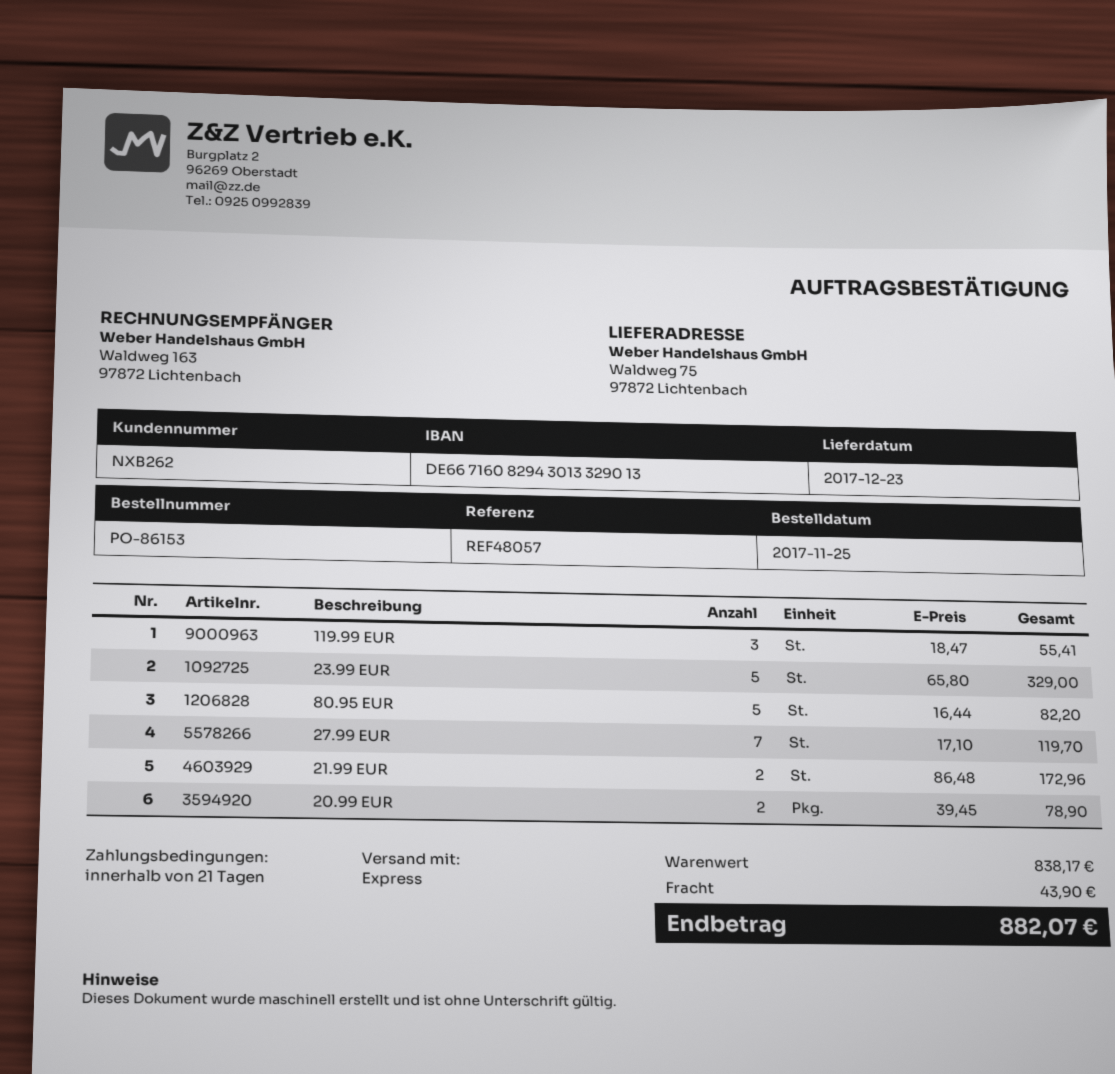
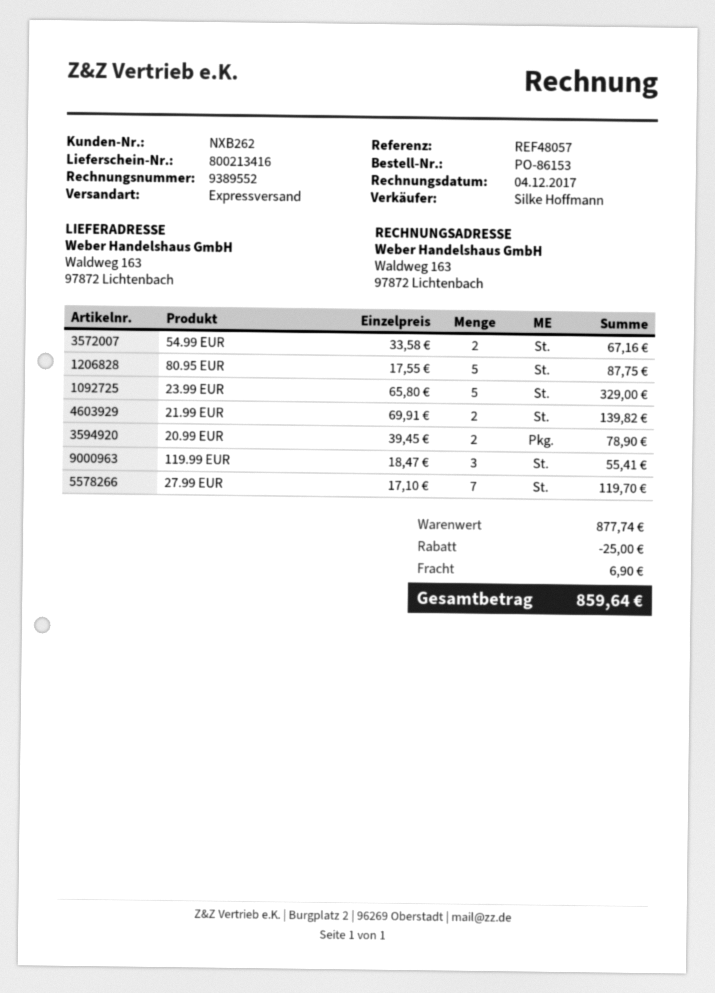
ship to: Waldweg 75, 97872 Lichtenbach -> Waldweg 163, 97872 Lichtenbach
80.95 EUR: 5 x 16.44 = 82.20 -> 5 x 17.55 = 87.75
21.99 EUR: 2 x 86.48 = 172.96 -> 2 x 69.91 = 139.82
54.99 EUR: none -> 2 x 33.58 = 67.16
subtotal: 838.17 -> 877.74
discount: none -> 25.00
shipping: 43.90 -> 6.90
total: 882.07 -> 859.64

